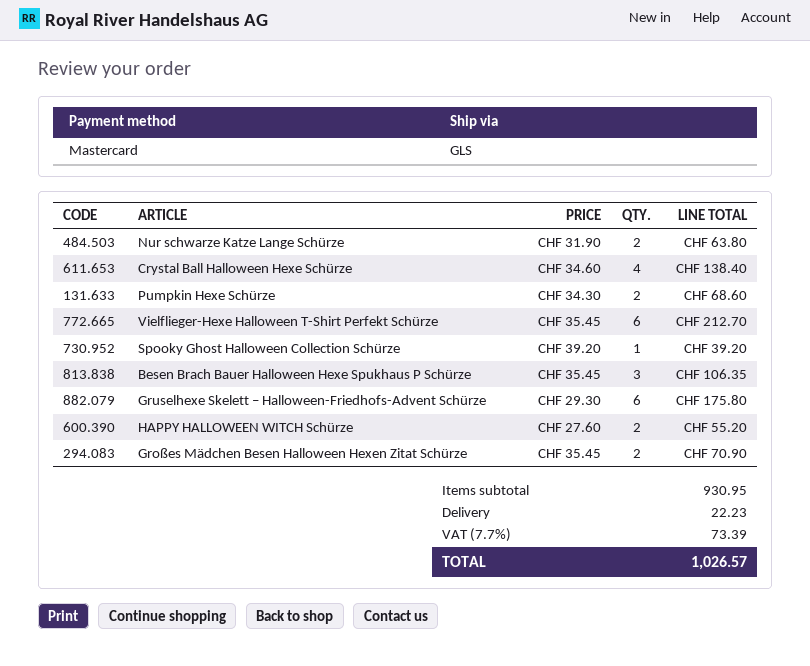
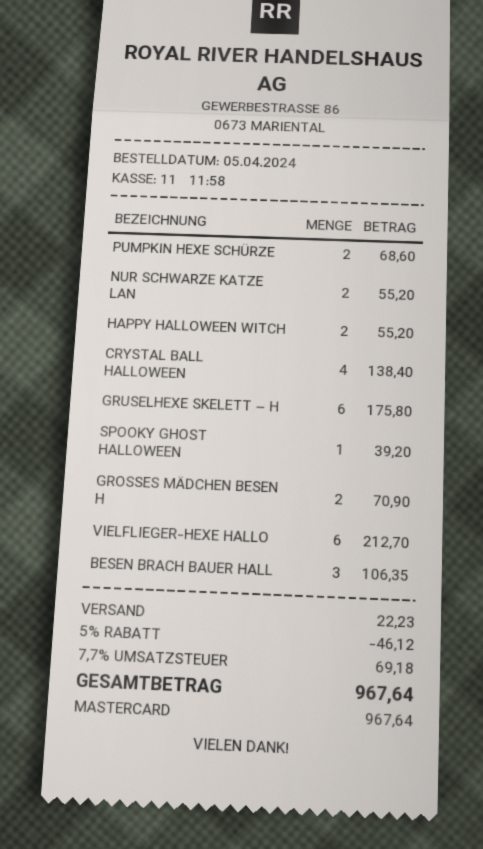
Nur schwarze Katze Lange Schürze: 2 for 63.80 -> 2 for 55.20
discount: none -> 5% = 46.12
tax: 7.7% = 73.39 -> 7.7% = 69.18
total: 1026.57 -> 967.64

